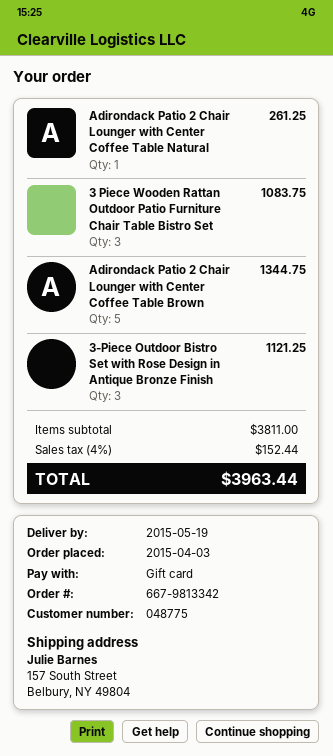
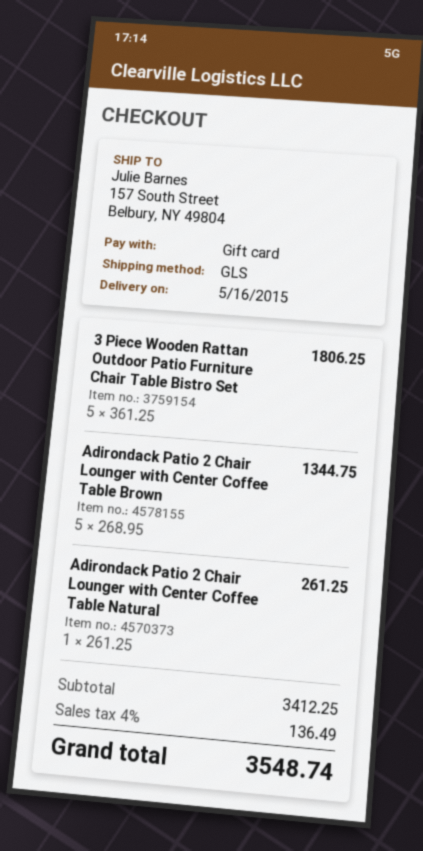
delivery date: 2015-05-19 -> 2015-05-16
3 Piece Wooden Rattan Outdoor Patio Furniture Chair Table Bistro Set: 3 for 1083.75 -> 5 for 1806.25
3-Piece Outdoor Bistro Set with Rose Design in Antique Bronze Finish: 3 for 1121.25 -> none
subtotal: 3811.00 -> 3412.25
tax: 4% = 152.44 -> 4% = 136.49
total: 3963.44 -> 3548.74

